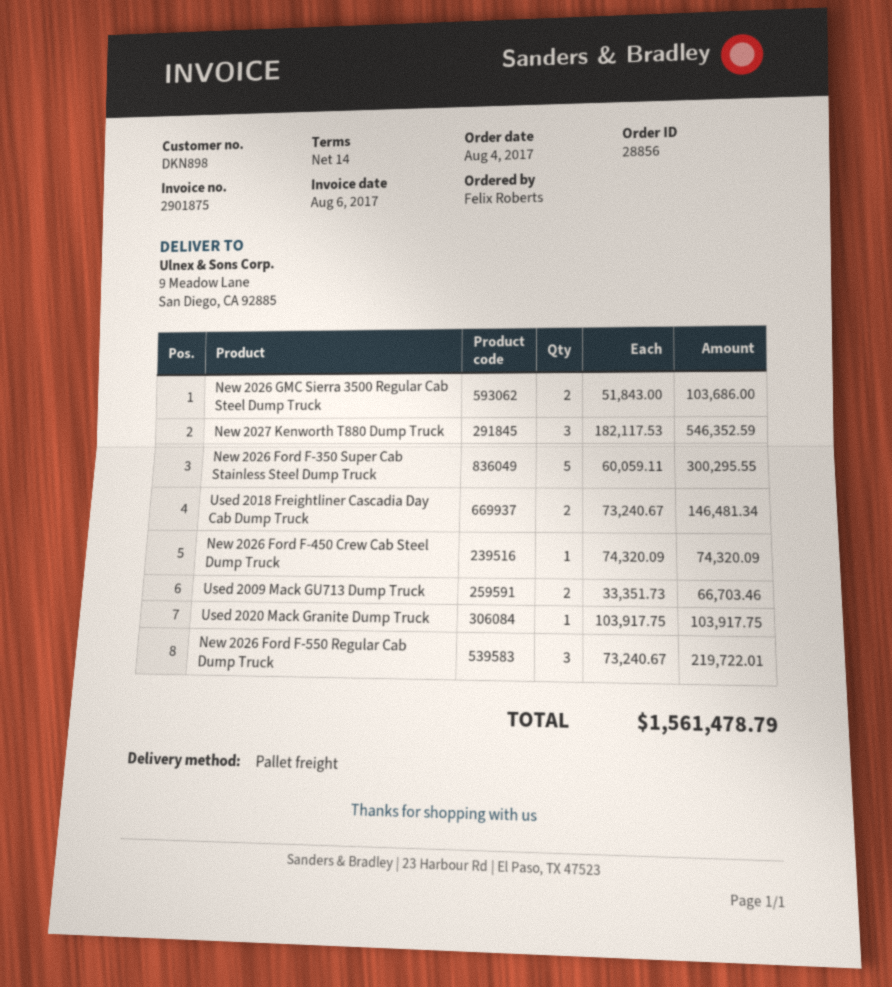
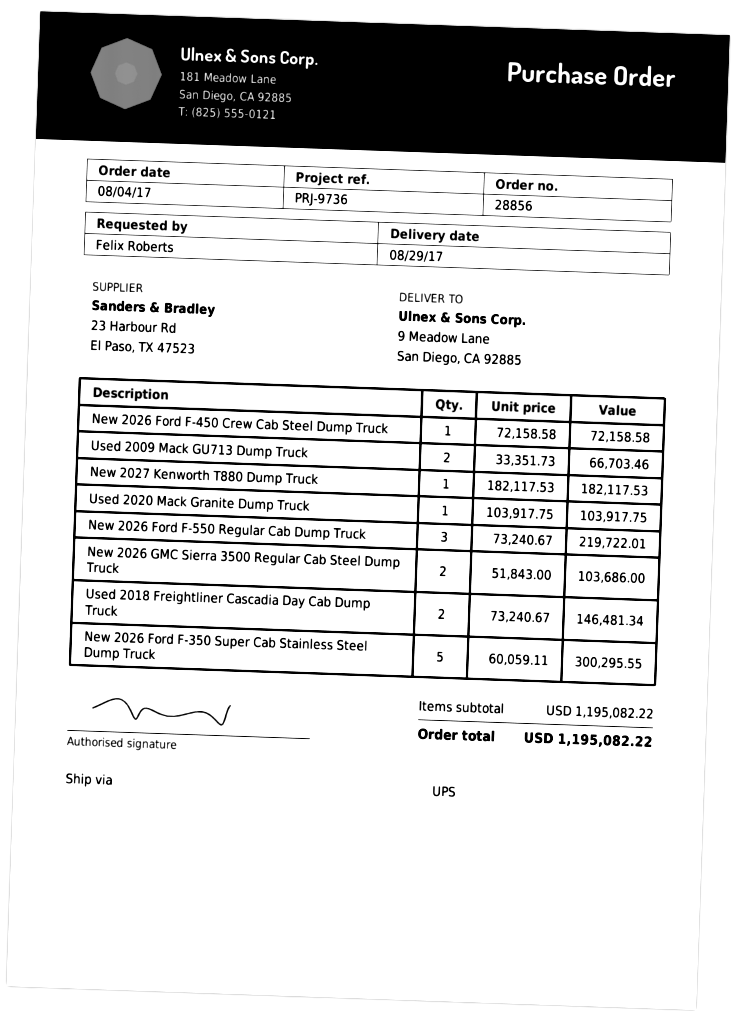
shipping method: pallet freight -> UPS
New 2027 Kenworth T880 Dump Truck: 3 x 182117.53 = 546352.59 -> 1 x 182117.53 = 182117.53
New 2026 Ford F-450 Crew Cab Steel Dump Truck: 1 x 74320.09 = 74320.09 -> 1 x 72158.58 = 72158.58
total: 1561478.79 -> 1195082.22

